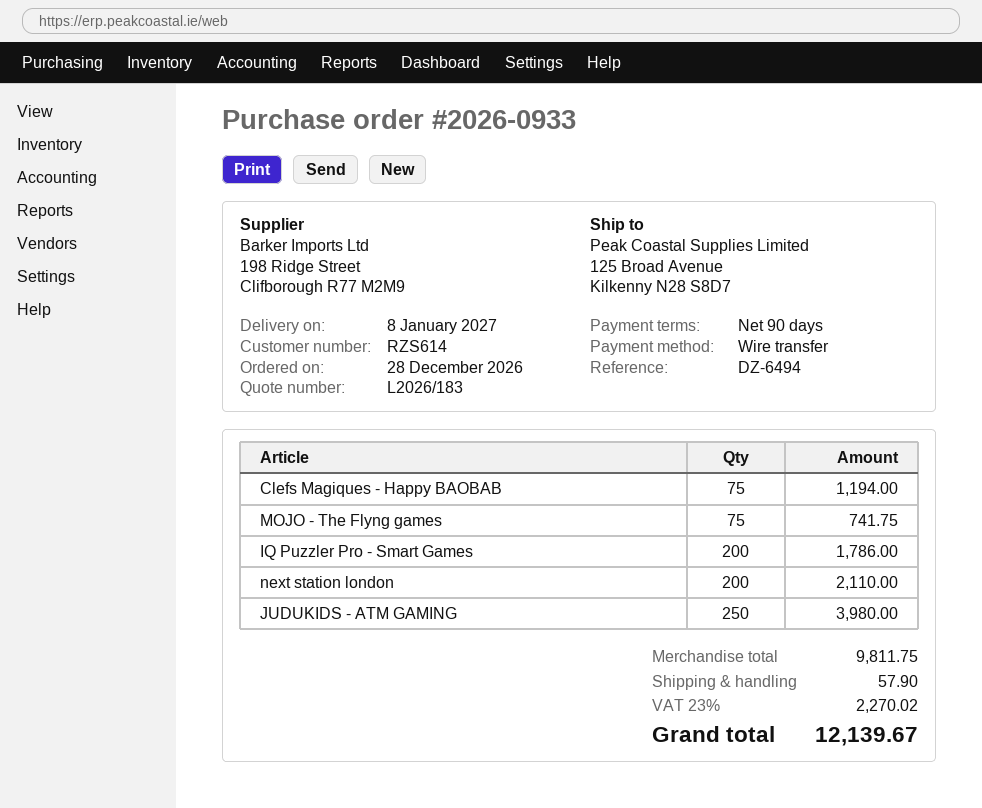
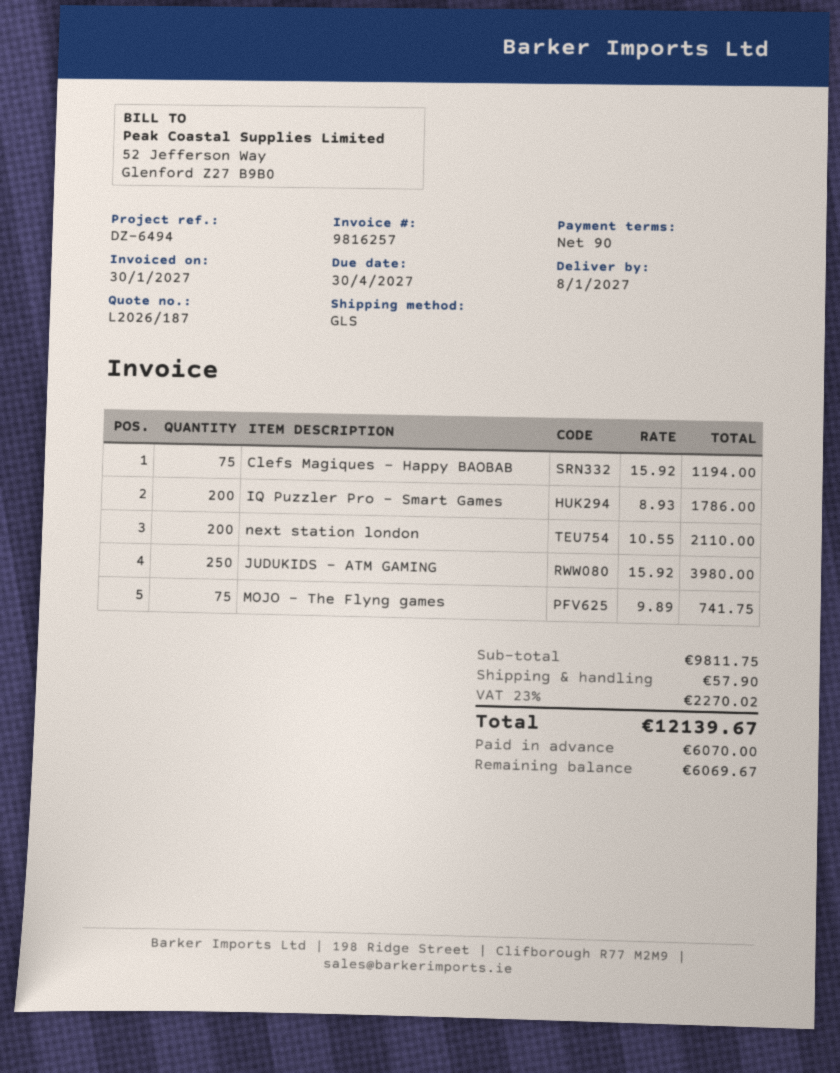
quote number: L2026/183 -> L2026/187

